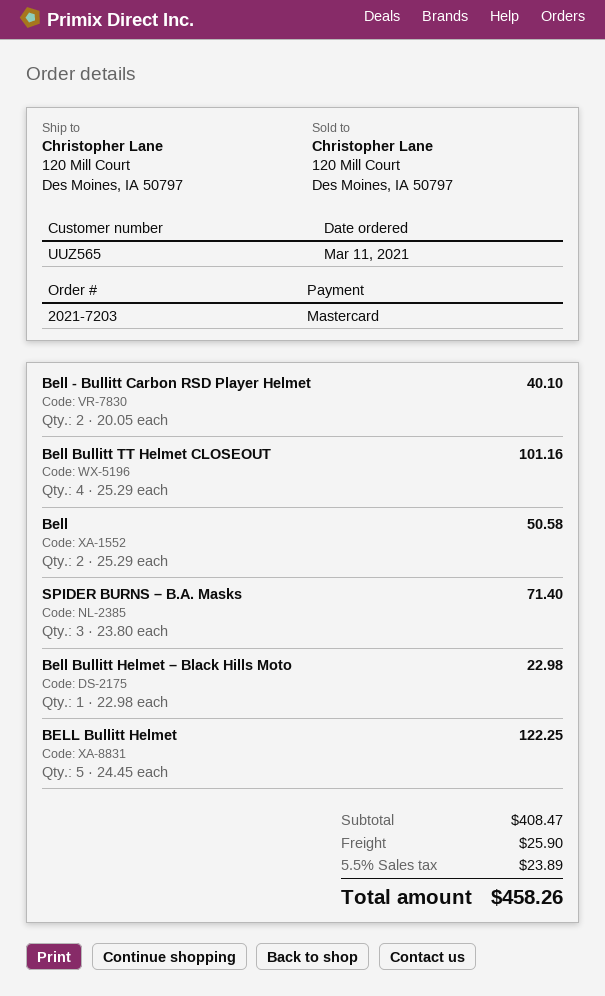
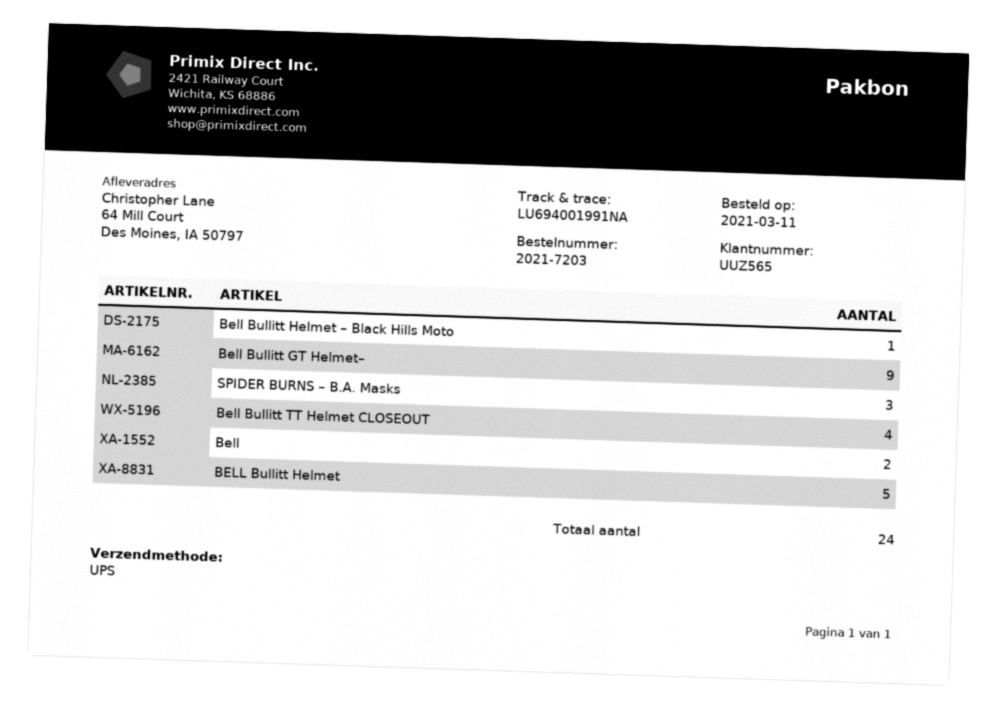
ship to: 120 Mill Court, Des Moines, IA 50797 -> 64 Mill Court, Des Moines, IA 50797
Bell - Bullitt Carbon RSD Player Helmet: 2 -> none
Bell Bullitt GT Helmet–: none -> 9

